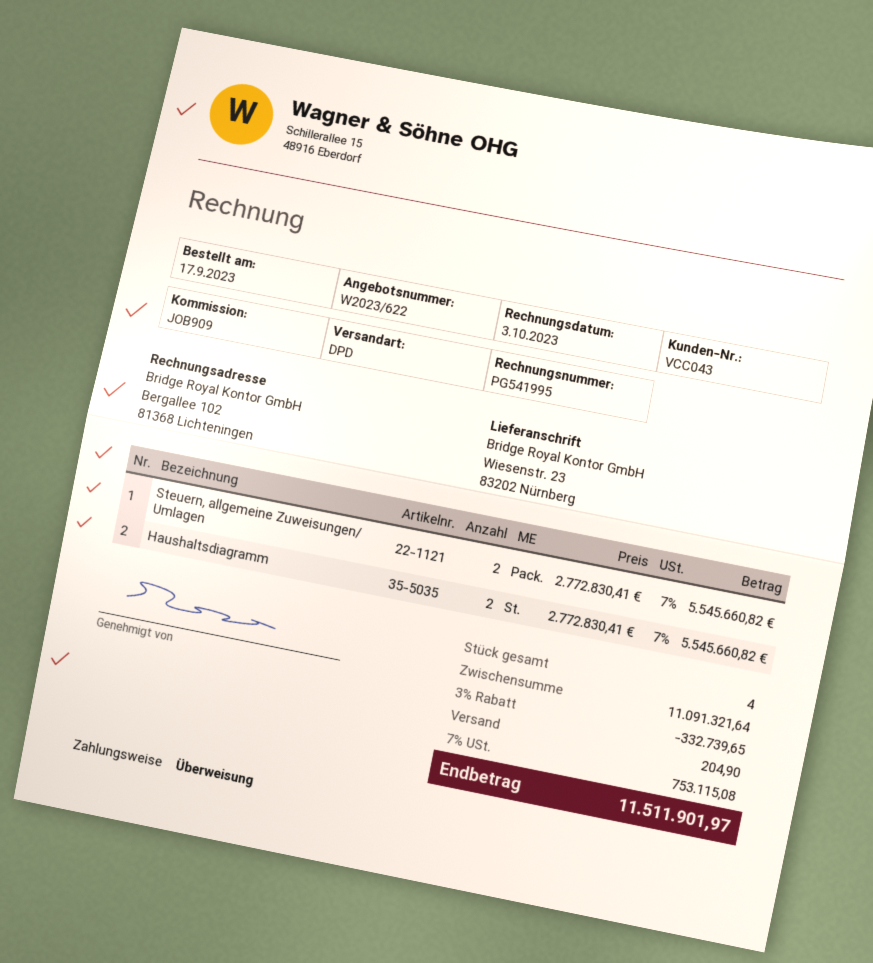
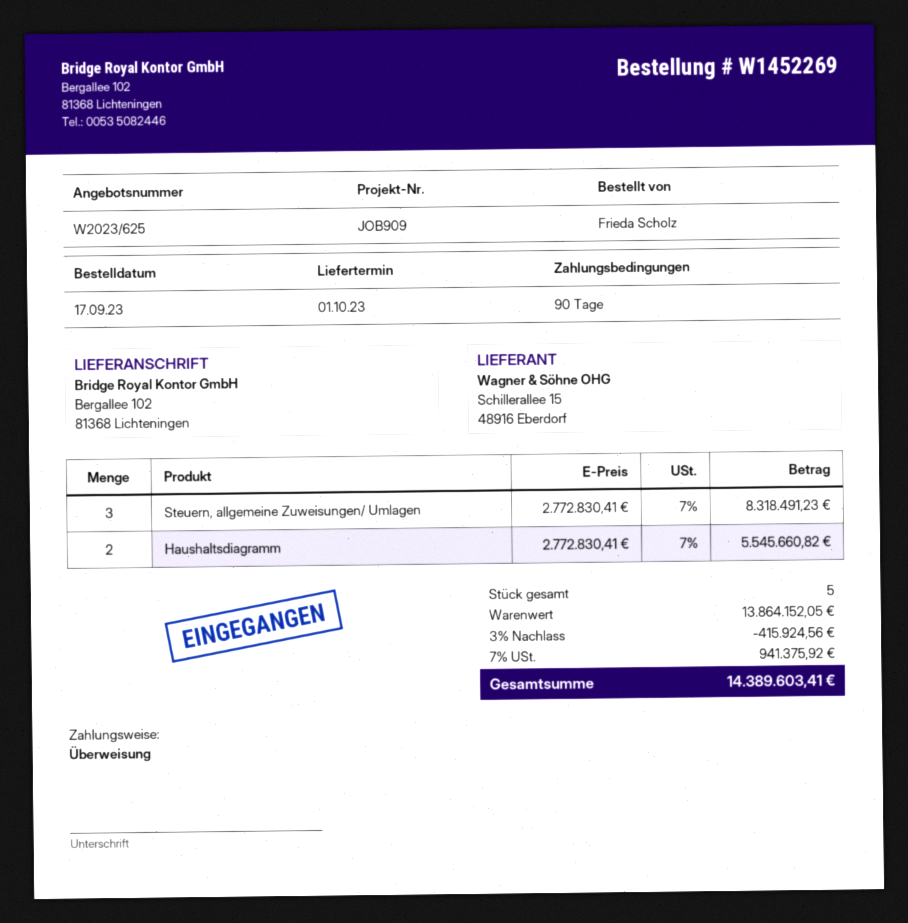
quote number: W2023/622 -> W2023/625
ship to: Wiesenstr. 23, 83202 Nürnberg -> Bergallee 102, 81368 Lichteningen
Steuern, allgemeine Zuweisungen/ Umlagen: 2 x 2772830.41 = 5545660.82 -> 3 x 2772830.41 = 8318491.23
total quantity: 4 -> 5
subtotal: 11091321.64 -> 13864152.05
discount: 3% = 332739.65 -> 3% = 415924.56
shipping: 204.90 -> none
tax: 7% = 753115.08 -> 7% = 941375.92
total: 11511901.97 -> 14389603.41

